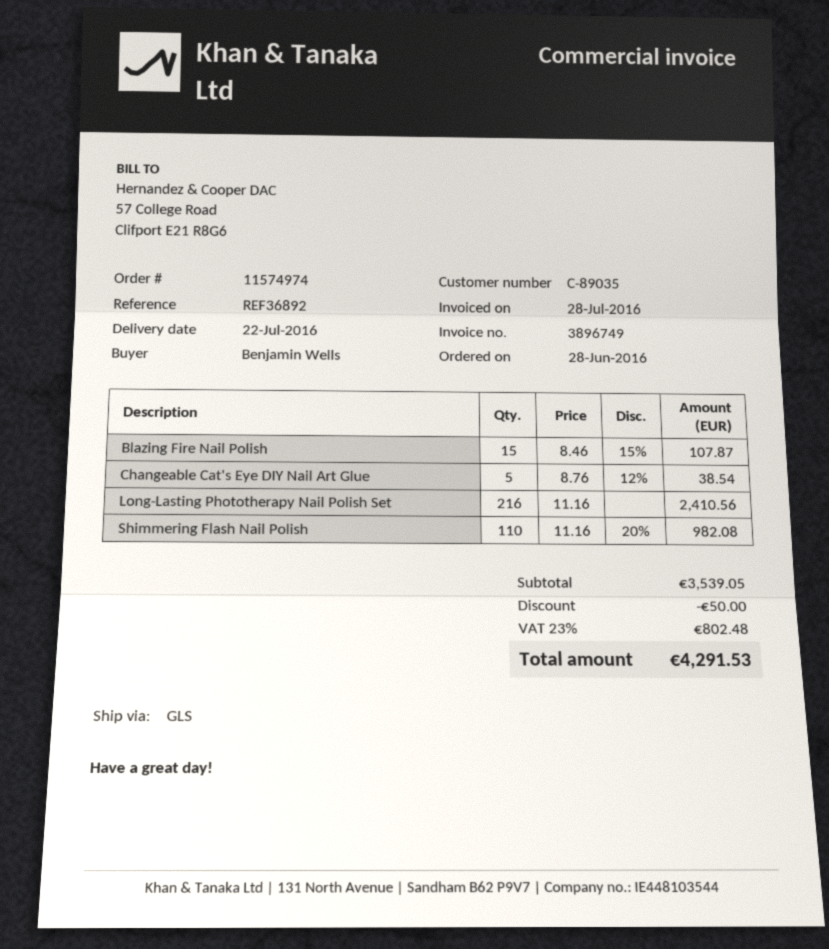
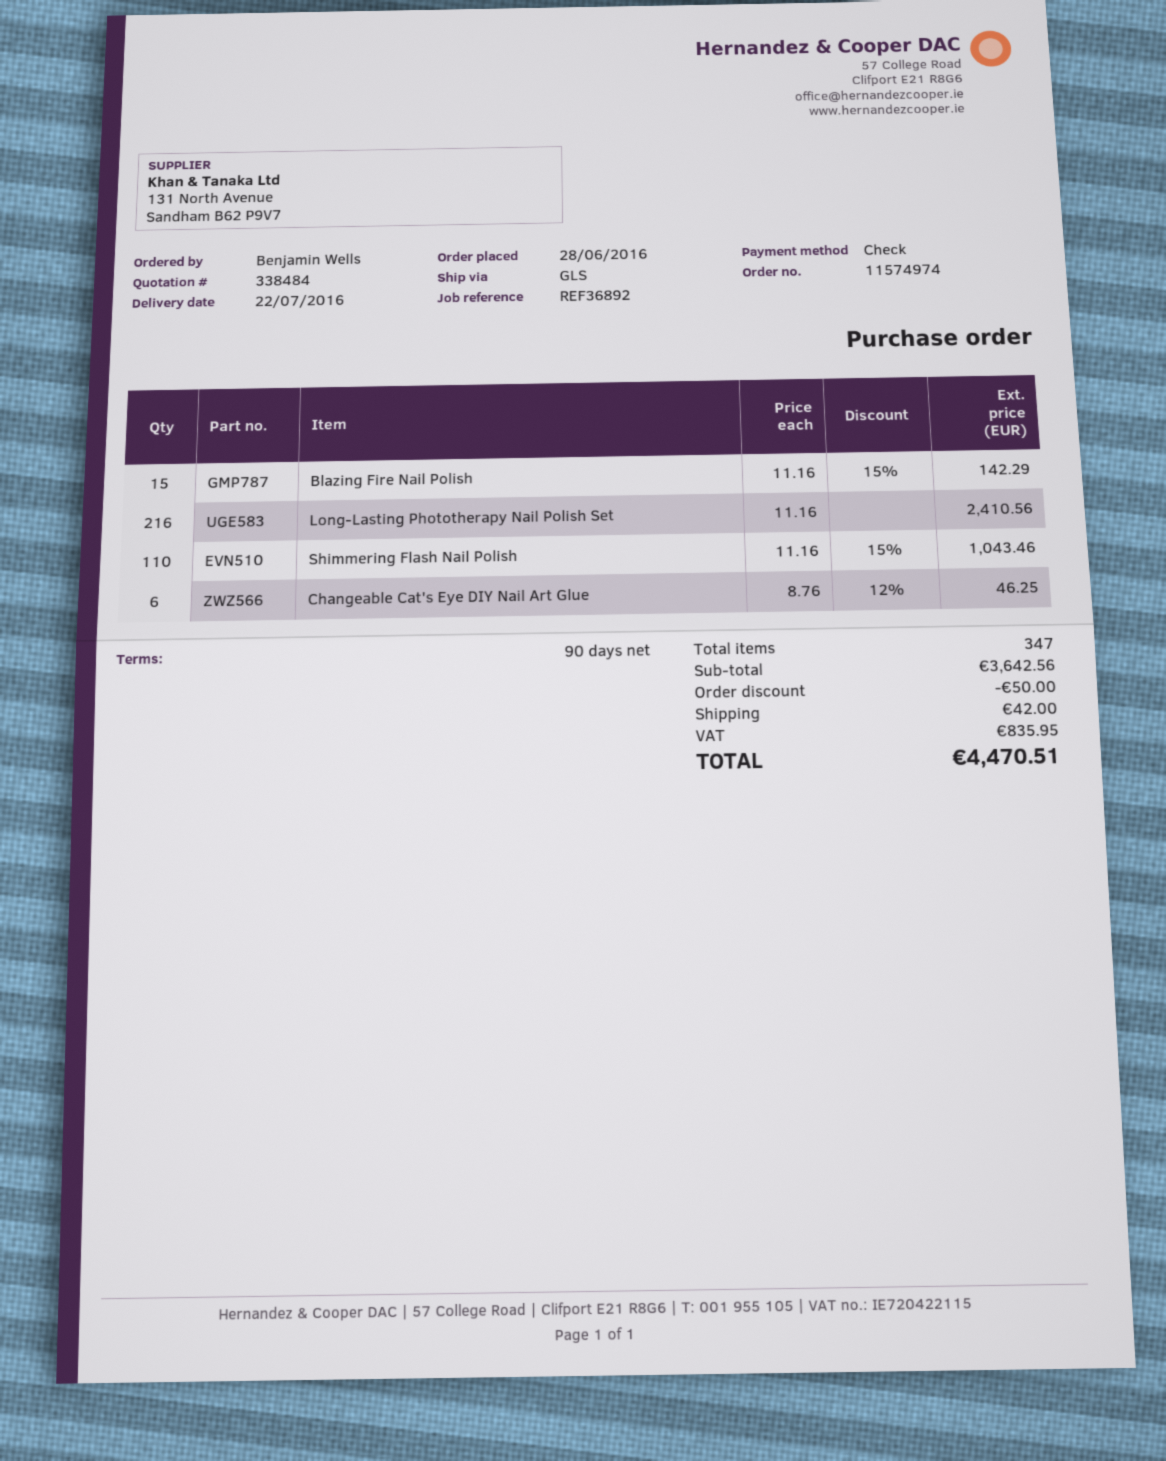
Blazing Fire Nail Polish: 15 x 8.46 - 15% = 107.87 -> 15 x 11.16 - 15% = 142.29
Changeable Cat's Eye DIY Nail Art Glue: 5 x 8.76 - 12% = 38.54 -> 6 x 8.76 - 12% = 46.25
Shimmering Flash Nail Polish: 110 x 11.16 - 20% = 982.08 -> 110 x 11.16 - 15% = 1043.46
subtotal: 3539.05 -> 3642.56
shipping: none -> 42.00
tax: 802.48 -> 835.95
total: 4291.53 -> 4470.51

